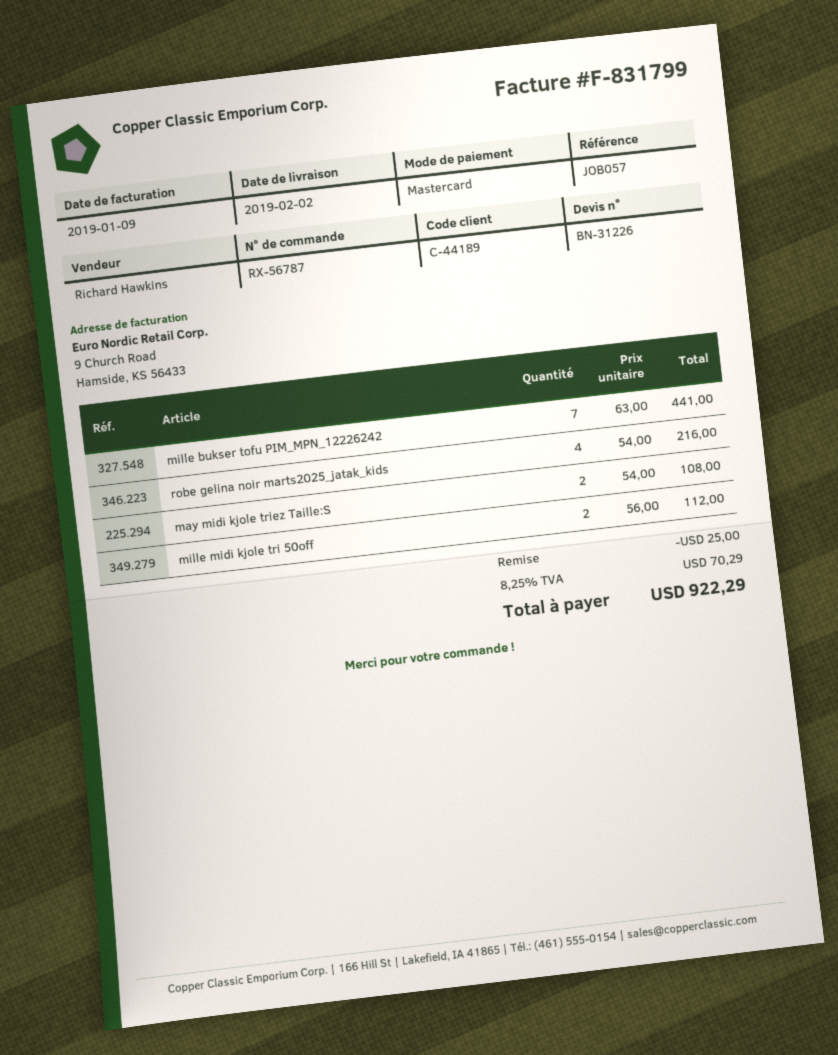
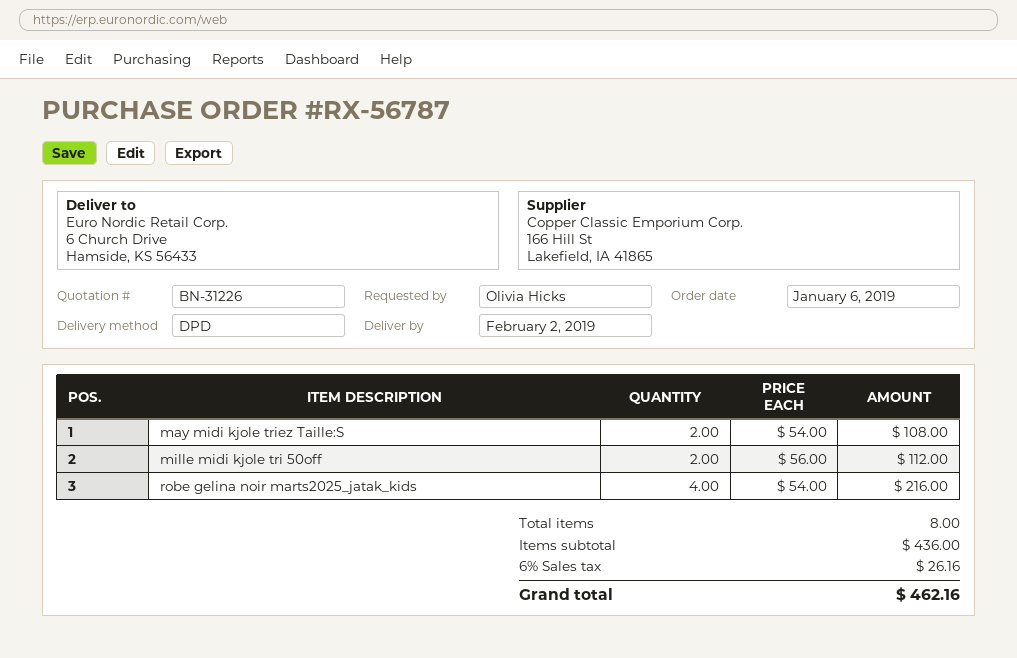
mille bukser tofu PIM_MPN_12226242: 7 x 63.00 = 441.00 -> none
discount: 25.00 -> none
tax: 8.25% = 70.29 -> 6% = 26.16
total: 922.29 -> 462.16

